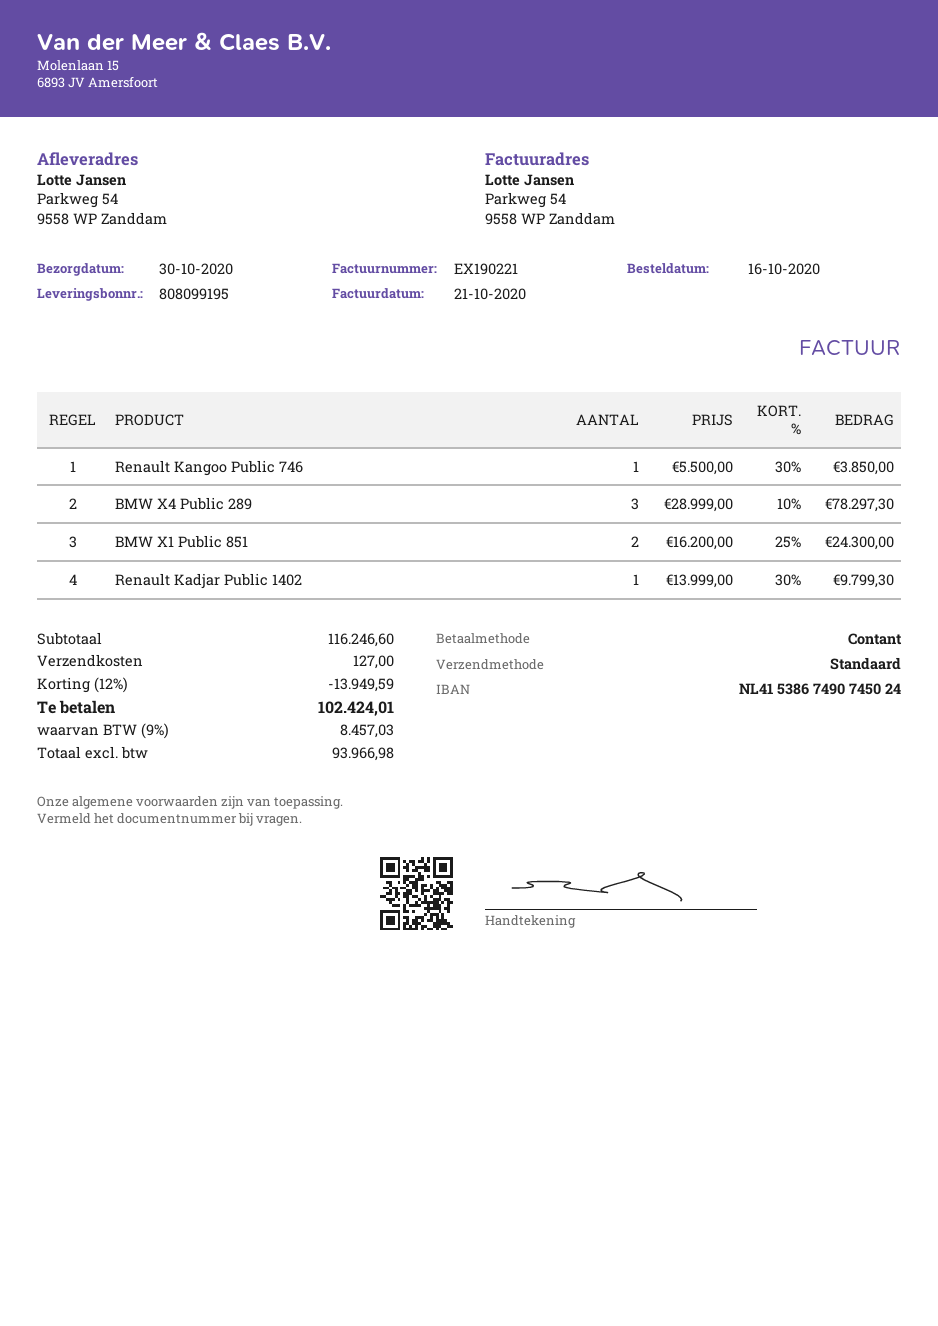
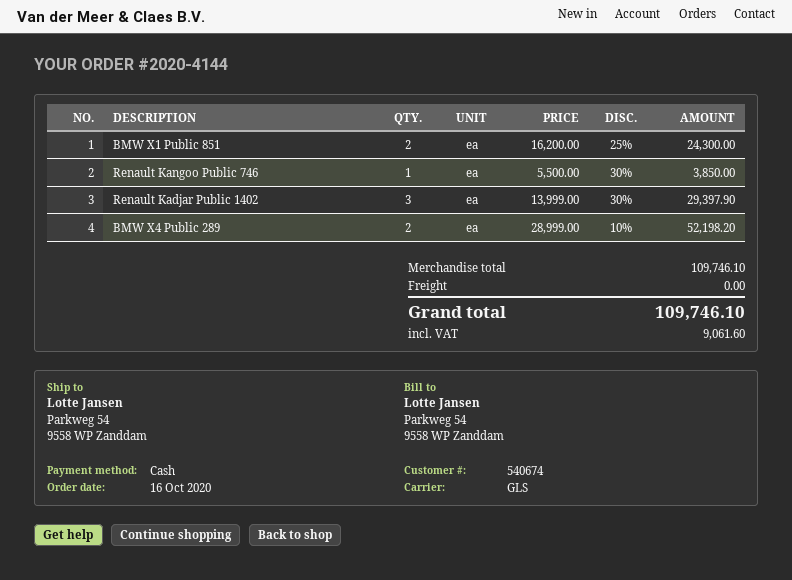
shipping method: standard -> GLS
BMW X4 Public 289: 3 x 28999.00 - 10% = 78297.30 -> 2 x 28999.00 - 10% = 52198.20
Renault Kadjar Public 1402: 1 x 13999.00 - 30% = 9799.30 -> 3 x 13999.00 - 30% = 29397.90
subtotal: 116246.60 -> 109746.10
discount: 12% = 13949.59 -> none
shipping: 127.00 -> 0.00
tax: 8457.03 -> 9061.60
total: 102424.01 -> 109746.10

